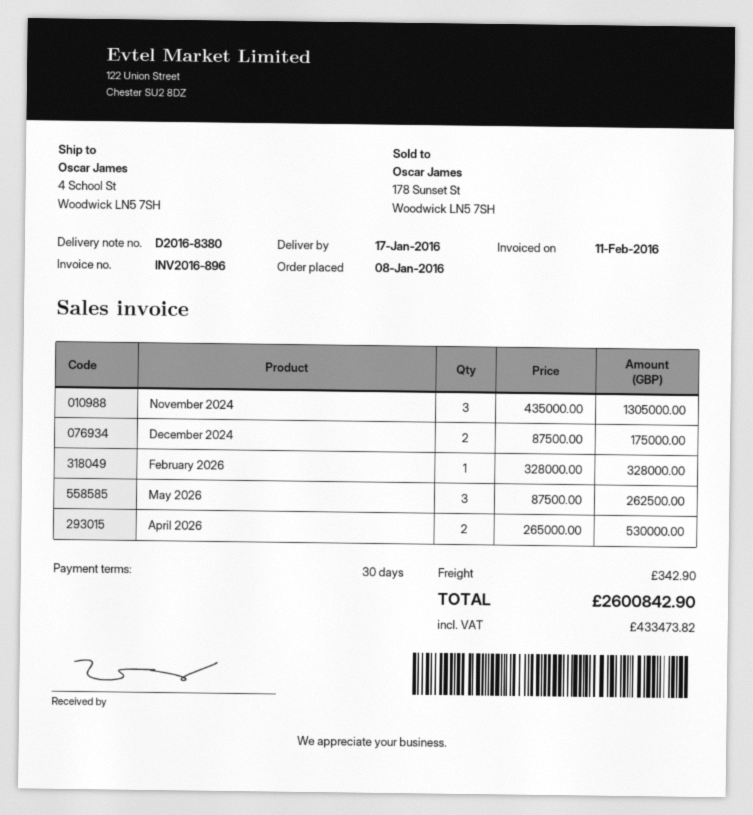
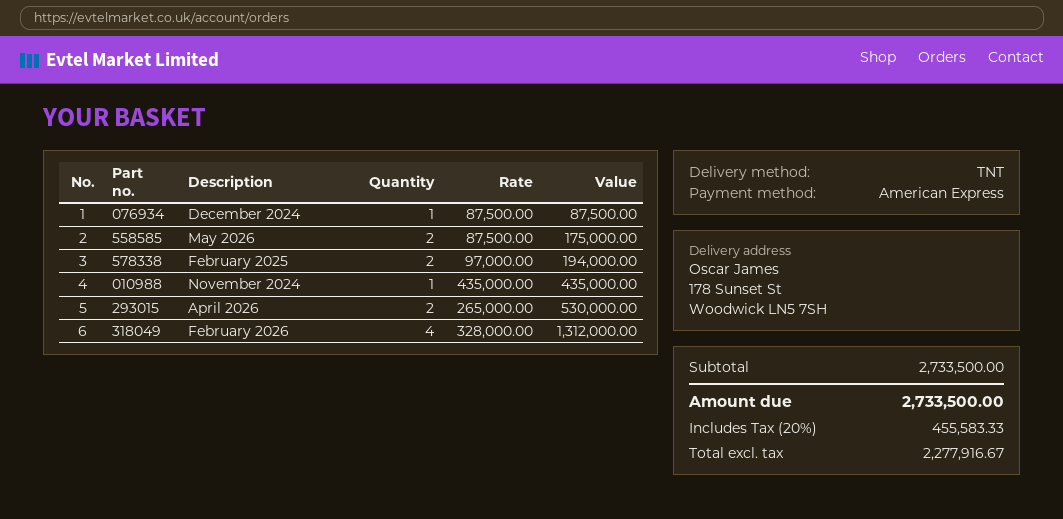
ship to: 4 School St, Woodwick LN5 7SH -> 178 Sunset St, Woodwick LN5 7SH
November 2024: 3 x 435000.00 = 1305000.00 -> 1 x 435000.00 = 435000.00
December 2024: 2 x 87500.00 = 175000.00 -> 1 x 87500.00 = 87500.00
February 2026: 1 x 328000.00 = 328000.00 -> 4 x 328000.00 = 1312000.00
May 2026: 3 x 87500.00 = 262500.00 -> 2 x 87500.00 = 175000.00
February 2025: none -> 2 x 97000.00 = 194000.00
shipping: 342.90 -> none
tax: 433473.82 -> 455583.33
total: 2600842.90 -> 2733500.00

